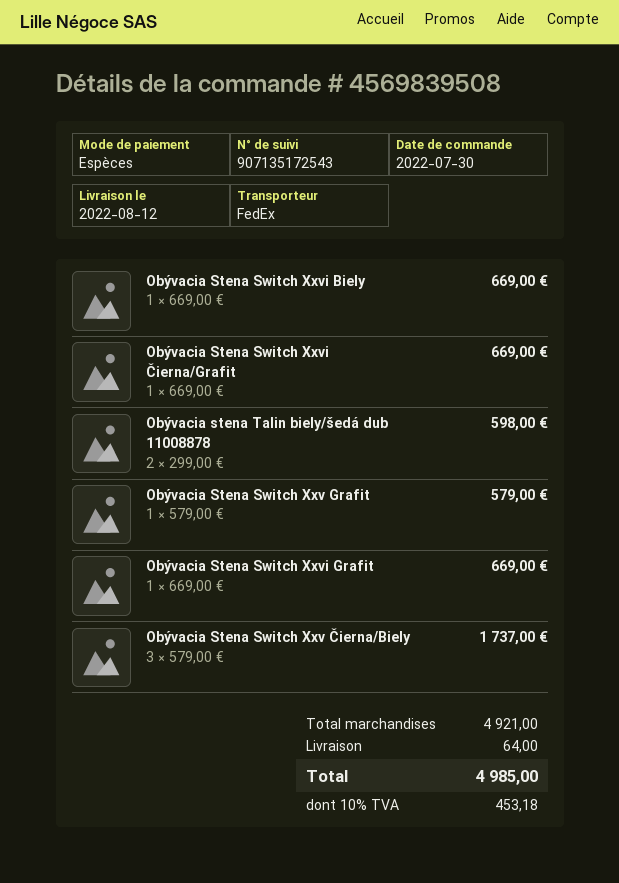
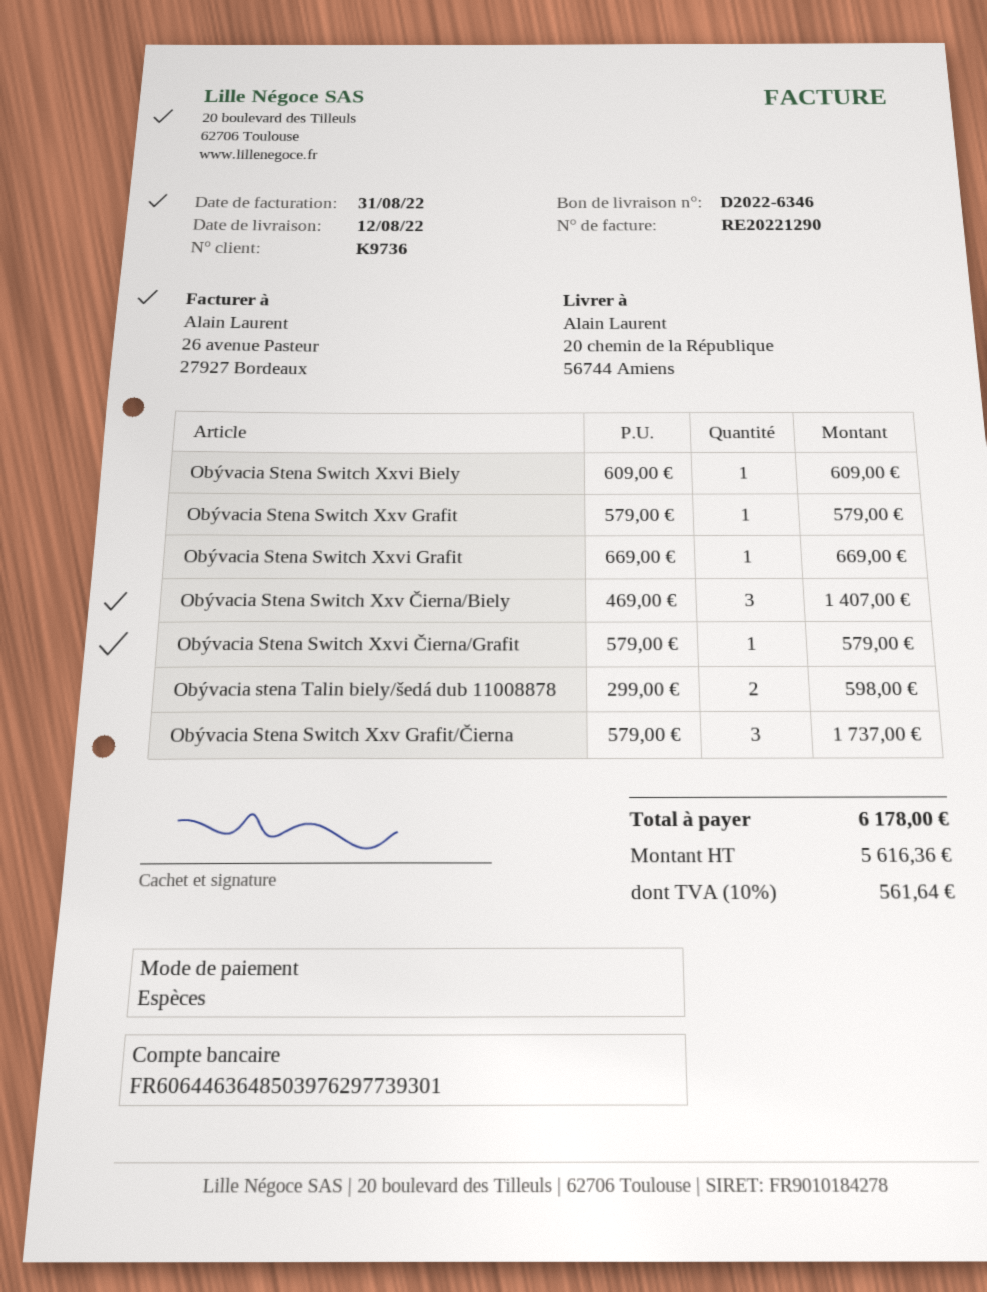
Obývacia Stena Switch Xxvi Biely: 1 x 669.00 = 669.00 -> 1 x 609.00 = 609.00
Obývacia Stena Switch Xxvi Čierna/Grafit: 1 x 669.00 = 669.00 -> 1 x 579.00 = 579.00
Obývacia Stena Switch Xxv Čierna/Biely: 3 x 579.00 = 1737.00 -> 3 x 469.00 = 1407.00
Obývacia Stena Switch Xxv Grafit/Čierna: none -> 3 x 579.00 = 1737.00
shipping: 64.00 -> none
tax: 10% = 453.18 -> 10% = 561.64
total: 4985.00 -> 6178.00

